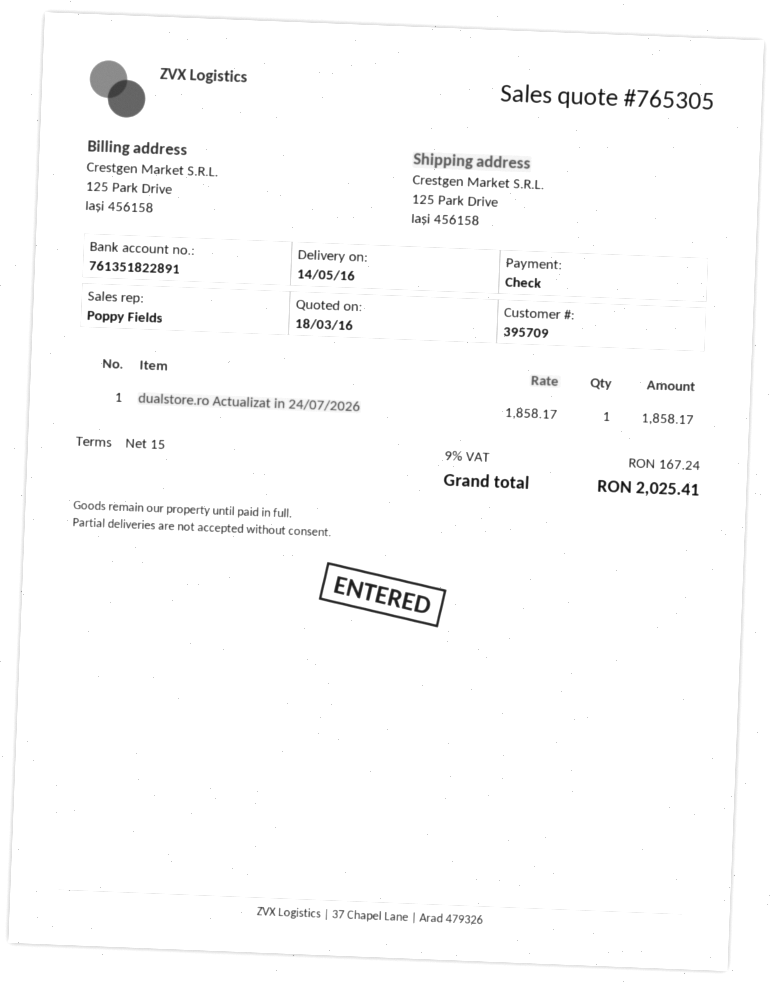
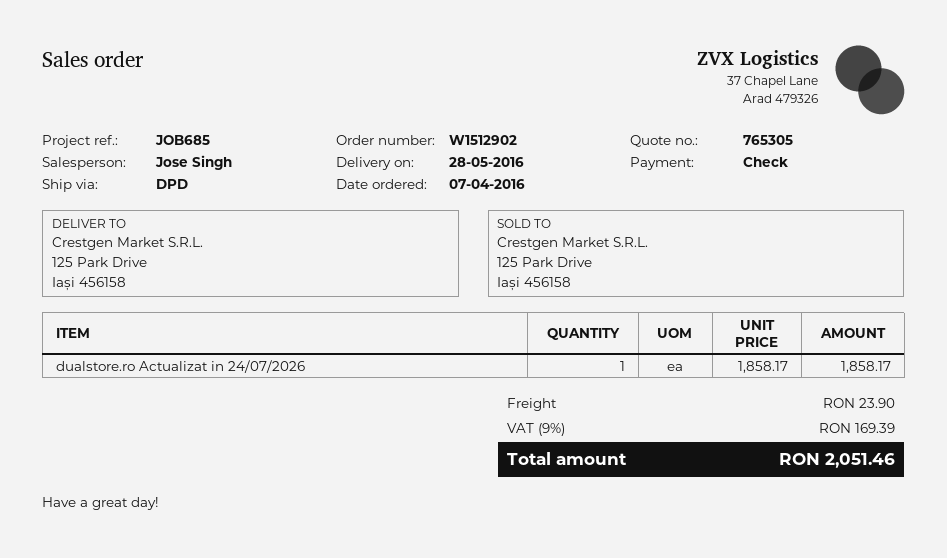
delivery date: 2016-05-14 -> 2016-05-28
sales rep: Poppy Fields -> Jose Singh
shipping: none -> 23.90
tax: 9% = 167.24 -> 9% = 169.39
total: 2025.41 -> 2051.46

